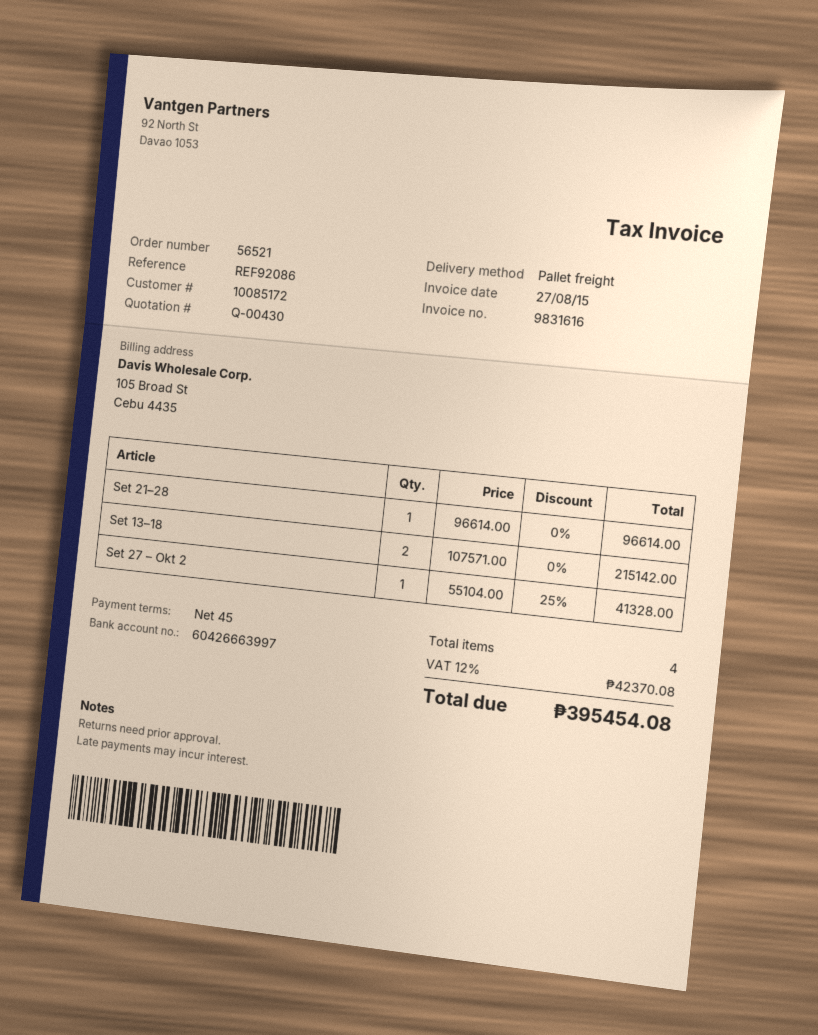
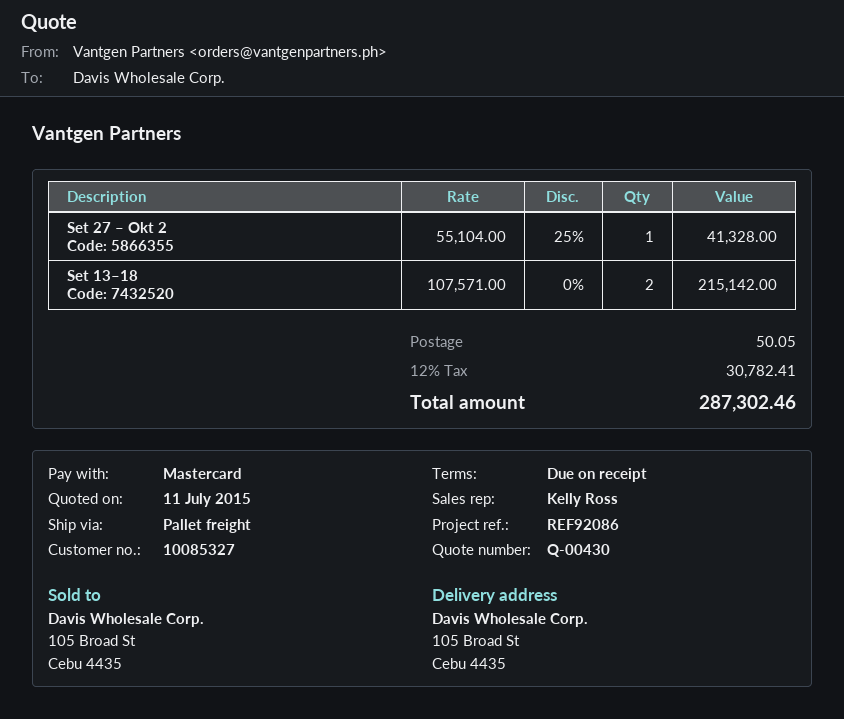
payment terms: 45 days -> on receipt
customer number: 10085172 -> 10085327
Set 21–28: 1 x 96614.00 = 96614.00 -> none
shipping: none -> 50.05
tax: 12% = 42370.08 -> 12% = 30782.41
total: 395454.08 -> 287302.46

